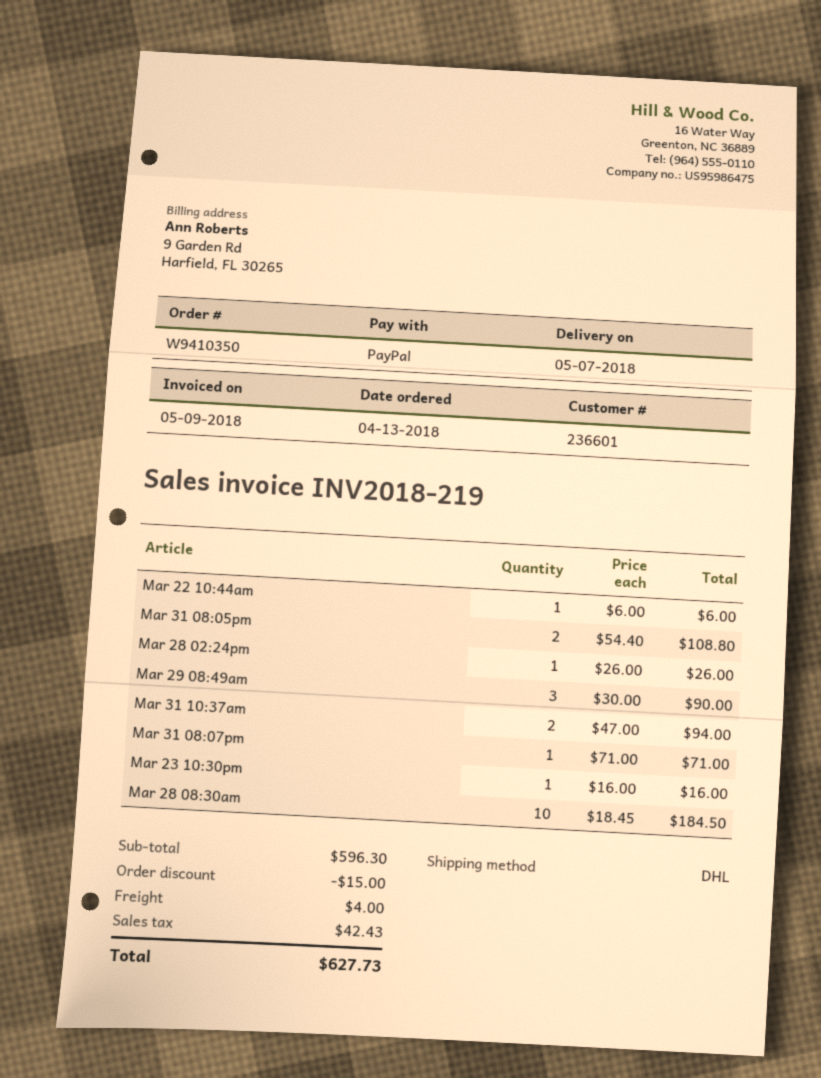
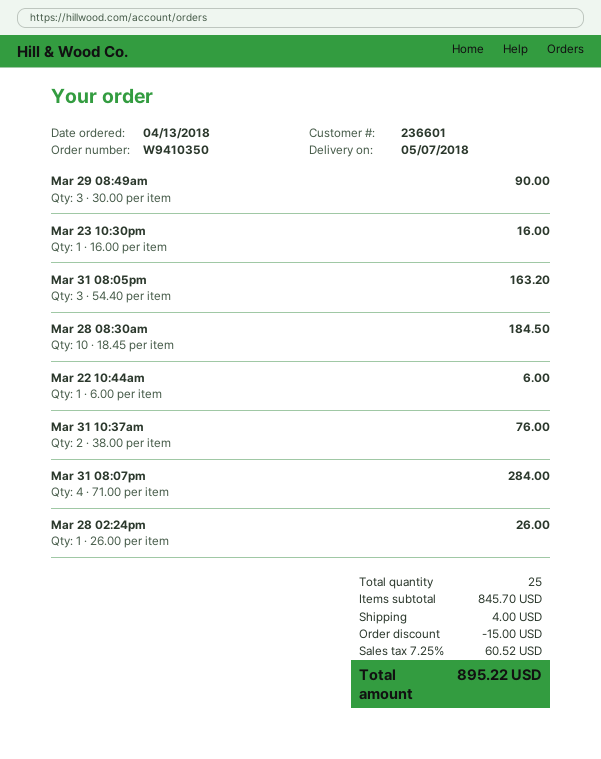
Mar 31 08:05pm: 2 x 54.40 = 108.80 -> 3 x 54.40 = 163.20
Mar 31 10:37am: 2 x 47.00 = 94.00 -> 2 x 38.00 = 76.00
Mar 31 08:07pm: 1 x 71.00 = 71.00 -> 4 x 71.00 = 284.00
subtotal: 596.30 -> 845.70
tax: 42.43 -> 60.52
total: 627.73 -> 895.22

